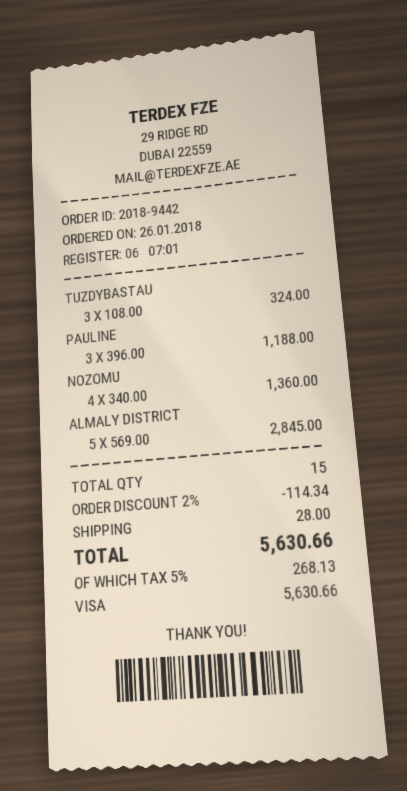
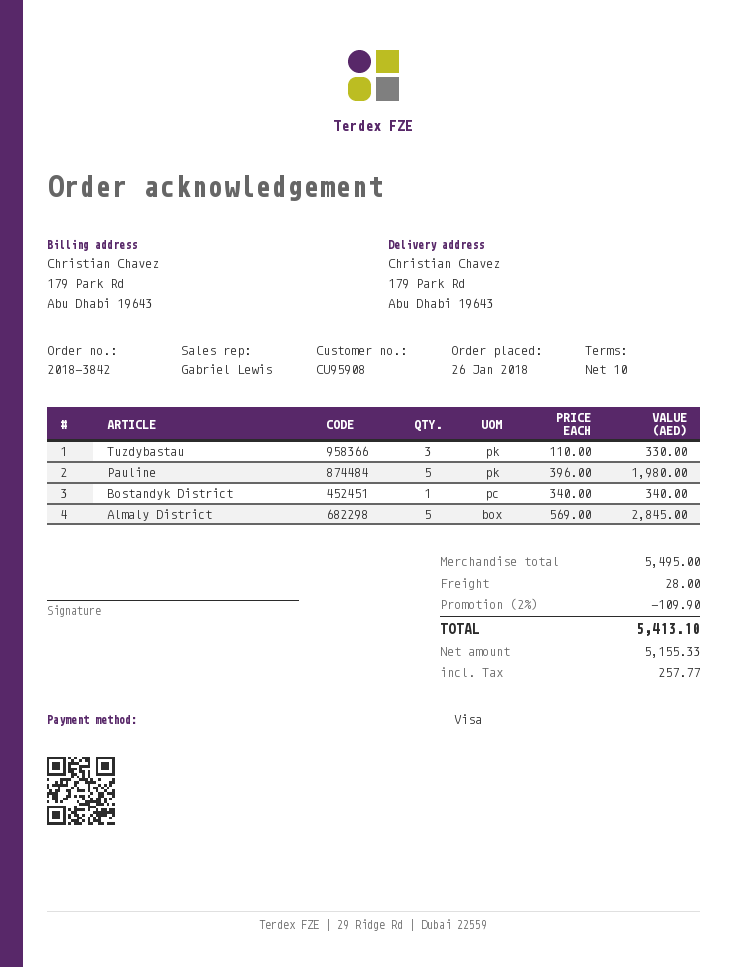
order number: 2018-9442 -> 2018-3842
TUZDYBASTAU: 3 x 108.00 = 324.00 -> 3 x 110.00 = 330.00
PAULINE: 3 x 396.00 = 1188.00 -> 5 x 396.00 = 1980.00
NOZOMU: 4 x 340.00 = 1360.00 -> none
Bostandyk District: none -> 1 x 340.00 = 340.00
discount: 2% = 114.34 -> 2% = 109.90
tax: 268.13 -> 257.77
total: 5630.66 -> 5413.10

